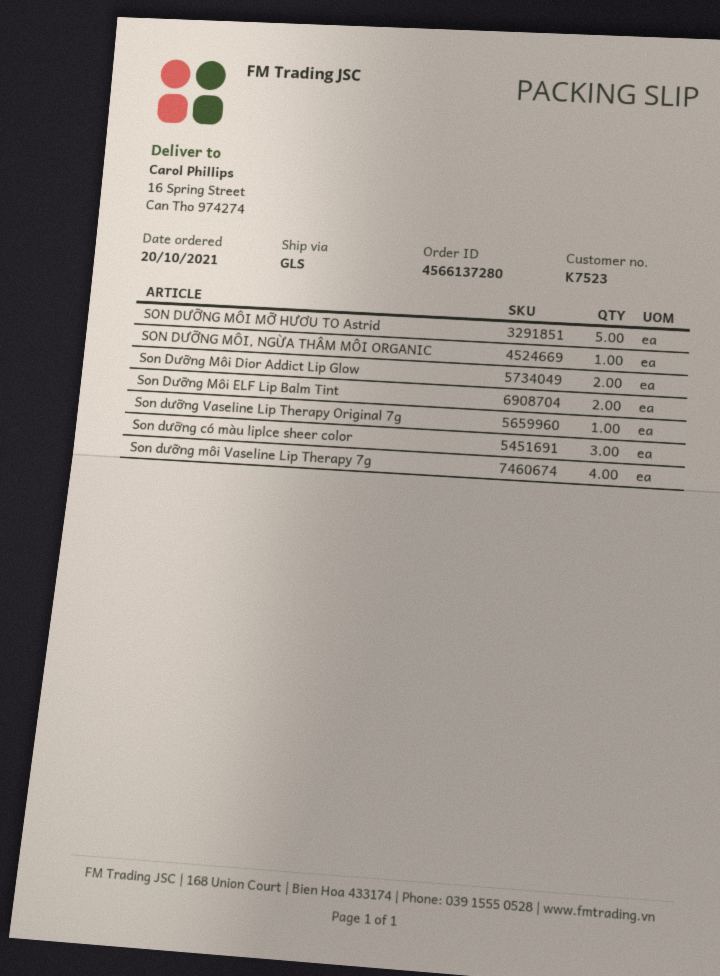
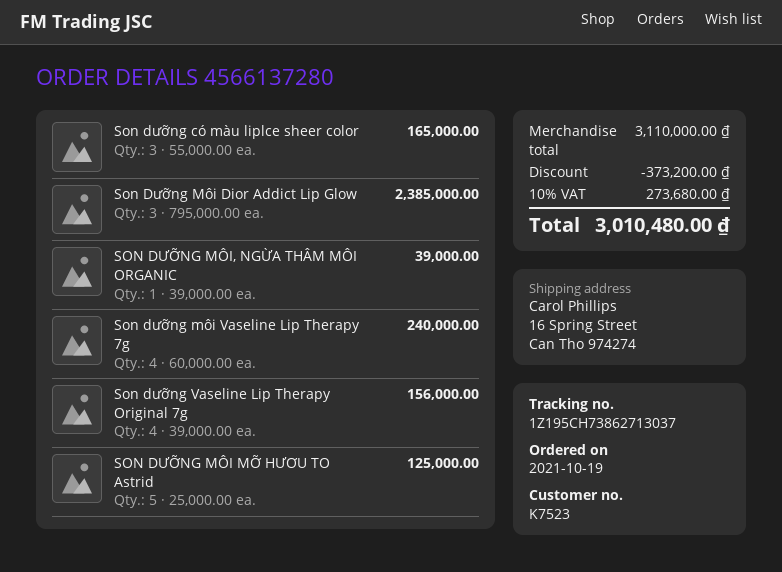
order date: 2021-10-20 -> 2021-10-19
Son Dưỡng Môi Dior Addict Lip Glow: 2 -> 3
Son Dưỡng Môi ELF Lip Balm Tint: 2 -> none
Son dưỡng Vaseline Lip Therapy Original 7g: 1 -> 4

